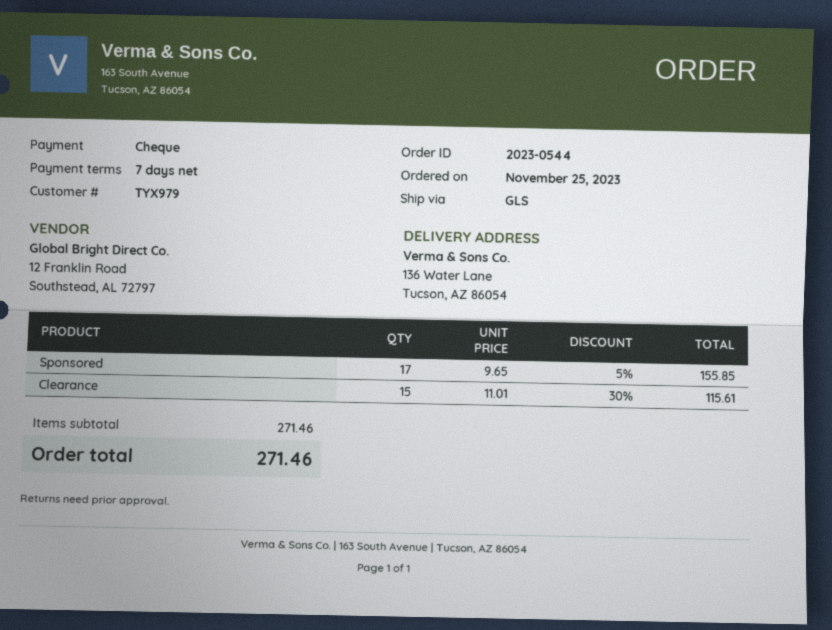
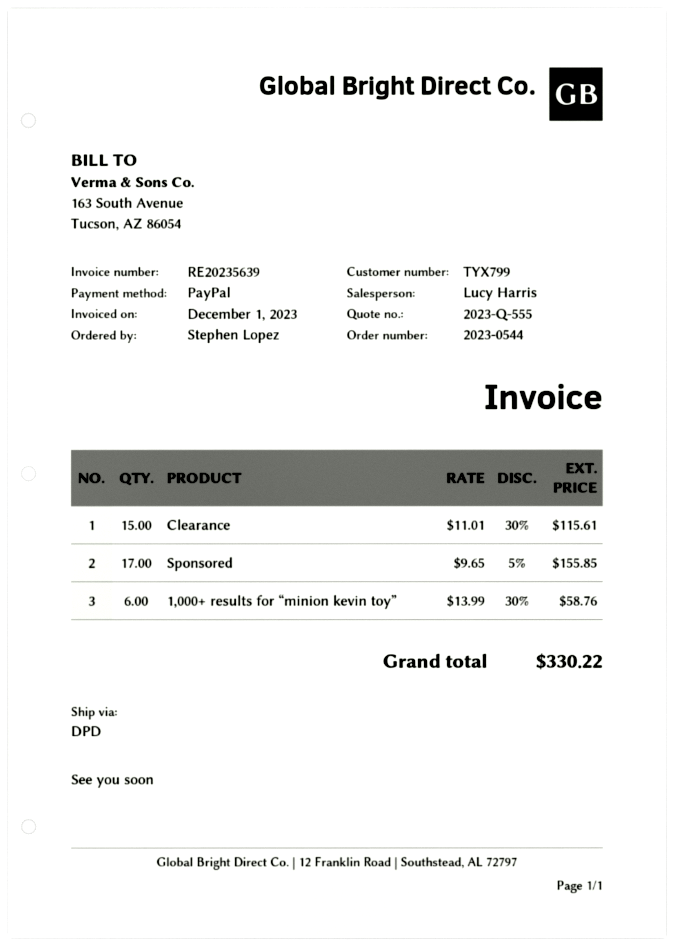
customer number: TYX979 -> TYX799
payment method: cheque -> PayPal
shipping method: GLS -> DPD
1,000+ results for “minion kevin toy”: none -> 6 x 13.99 - 30% = 58.76
total: 271.46 -> 330.22

